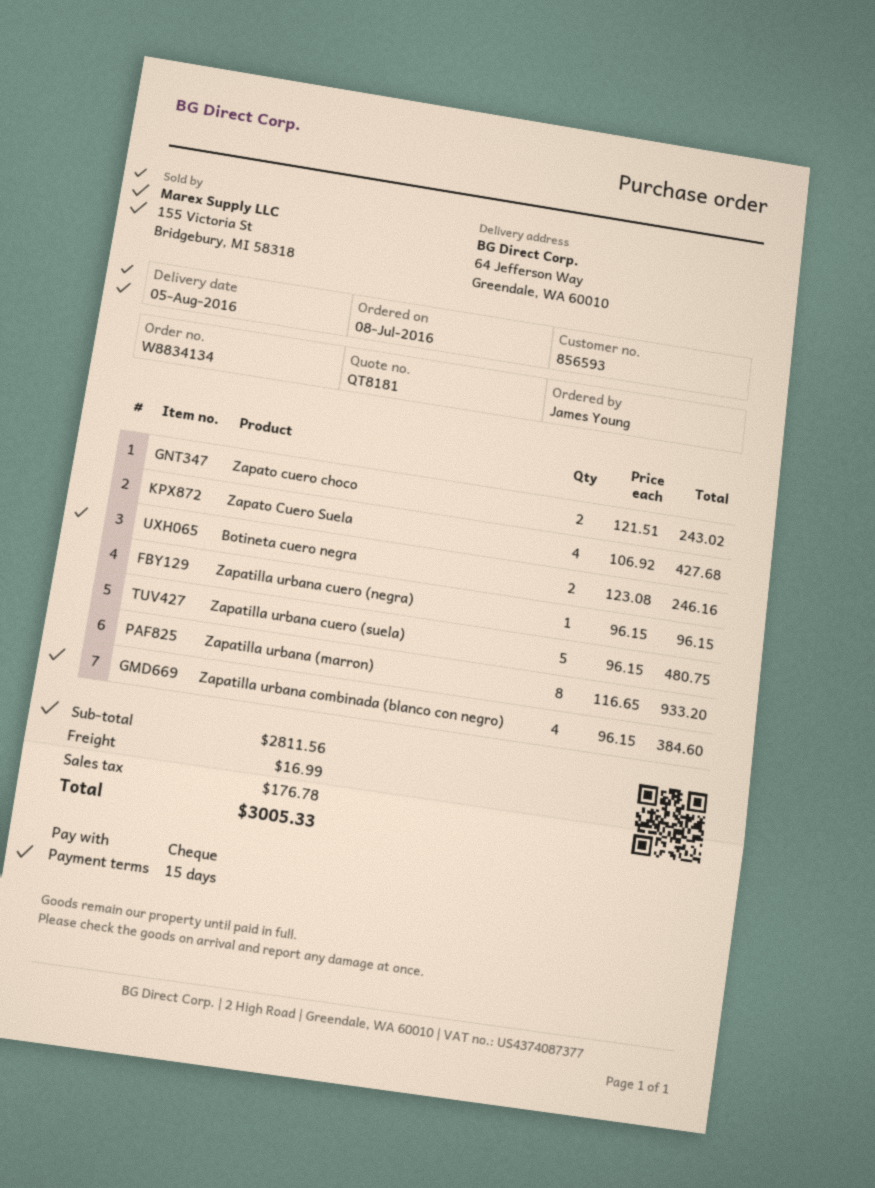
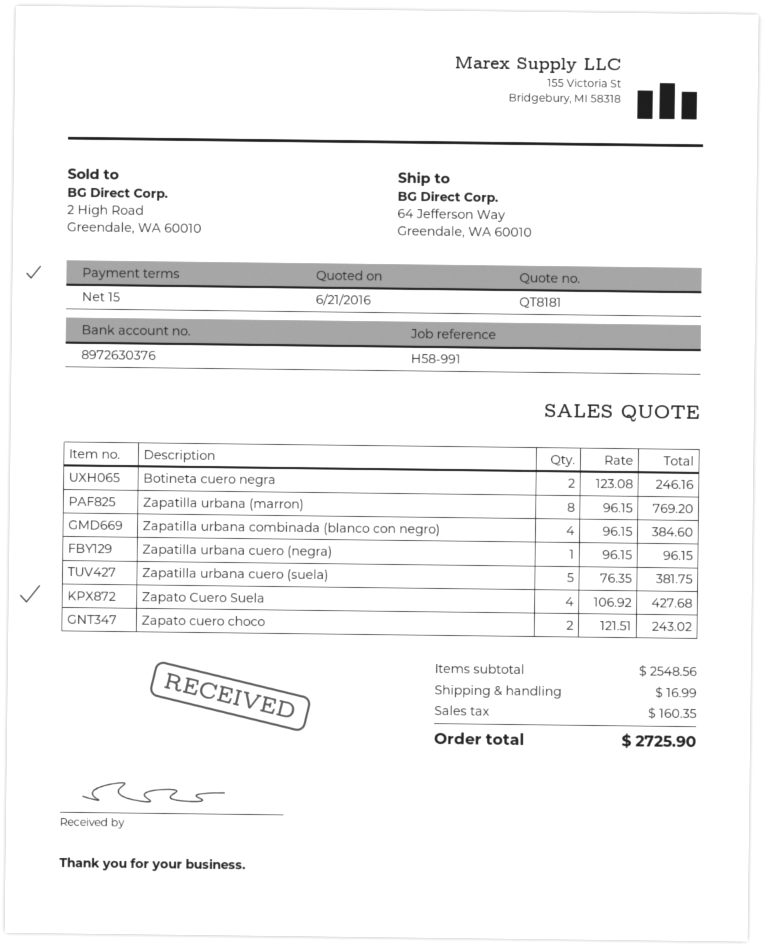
Zapatilla urbana cuero (suela): 5 x 96.15 = 480.75 -> 5 x 76.35 = 381.75
Zapatilla urbana (marron): 8 x 116.65 = 933.20 -> 8 x 96.15 = 769.20
subtotal: 2811.56 -> 2548.56
tax: 176.78 -> 160.35
total: 3005.33 -> 2725.90

